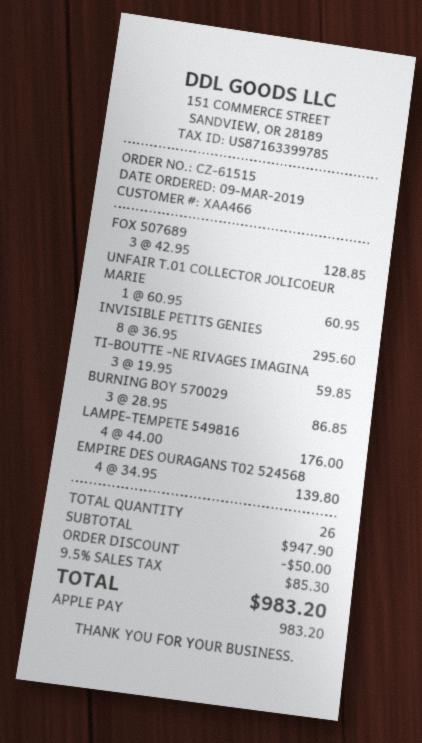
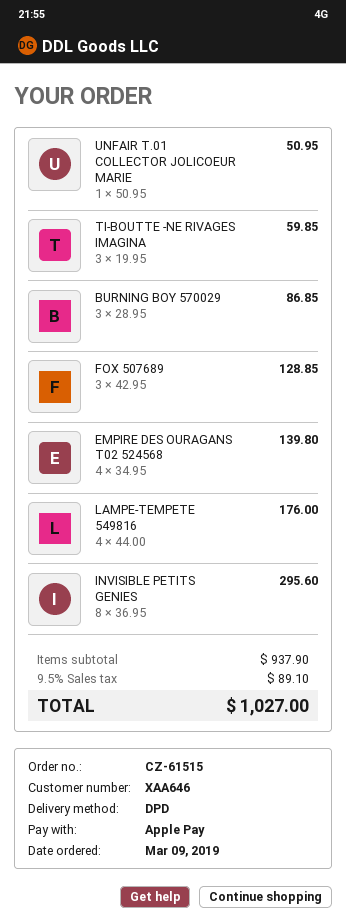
customer number: XAA466 -> XAA646
UNFAIR T.01 COLLECTOR JOLICOEUR MARIE: 1 x 60.95 = 60.95 -> 1 x 50.95 = 50.95
subtotal: 947.90 -> 937.90
discount: 50.00 -> none
tax: 9.5% = 85.30 -> 9.5% = 89.10
total: 983.20 -> 1027.00

